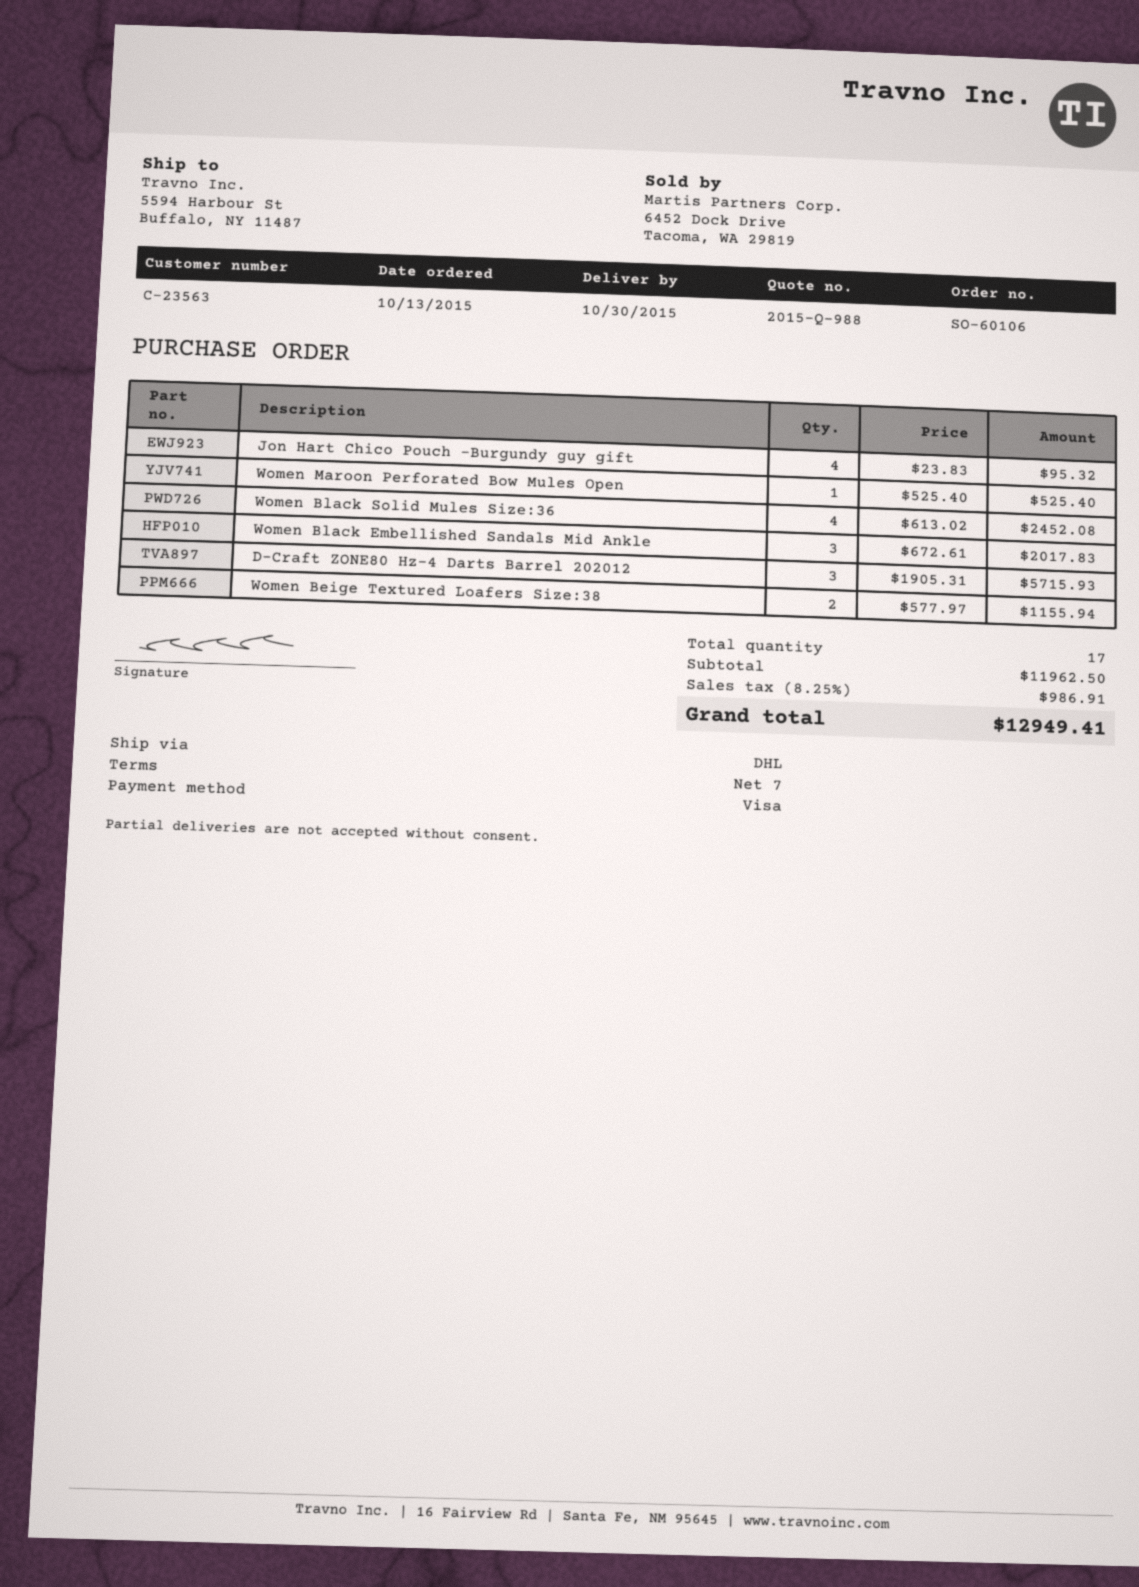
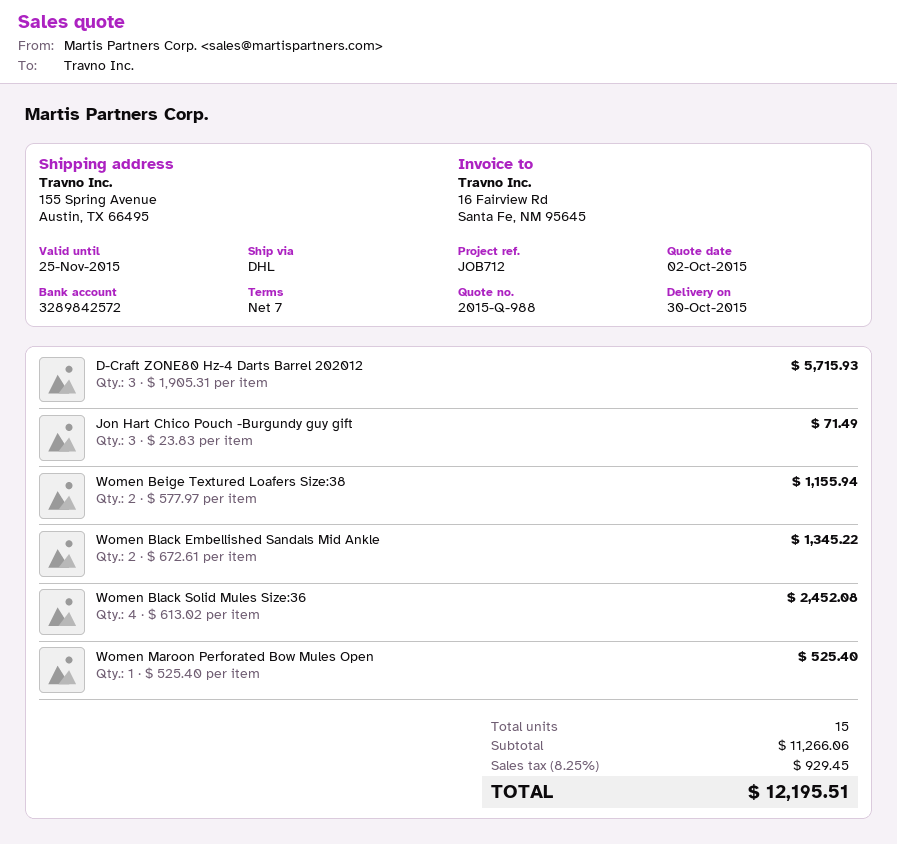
ship to: 5594 Harbour St, Buffalo, NY 11487 -> 155 Spring Avenue, Austin, TX 66495
Jon Hart Chico Pouch -Burgundy guy gift: 4 x 23.83 = 95.32 -> 3 x 23.83 = 71.49
Women Black Embellished Sandals Mid Ankle: 3 x 672.61 = 2017.83 -> 2 x 672.61 = 1345.22
total quantity: 17 -> 15
subtotal: 11962.50 -> 11266.06
tax: 8.25% = 986.91 -> 8.25% = 929.45
total: 12949.41 -> 12195.51

